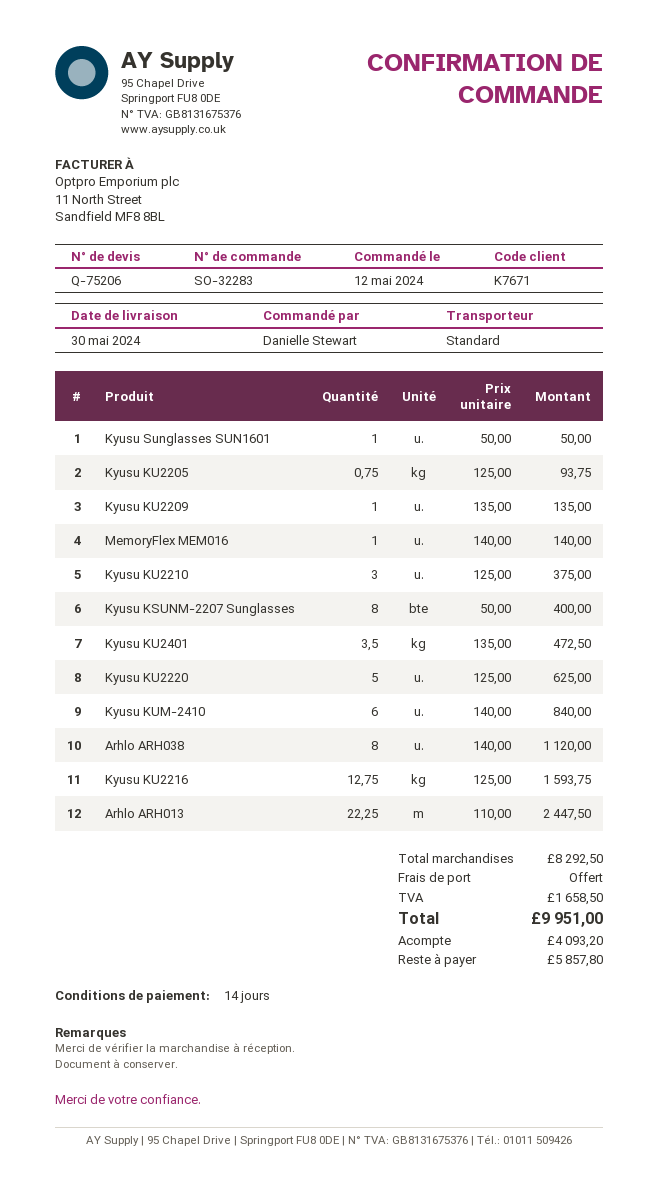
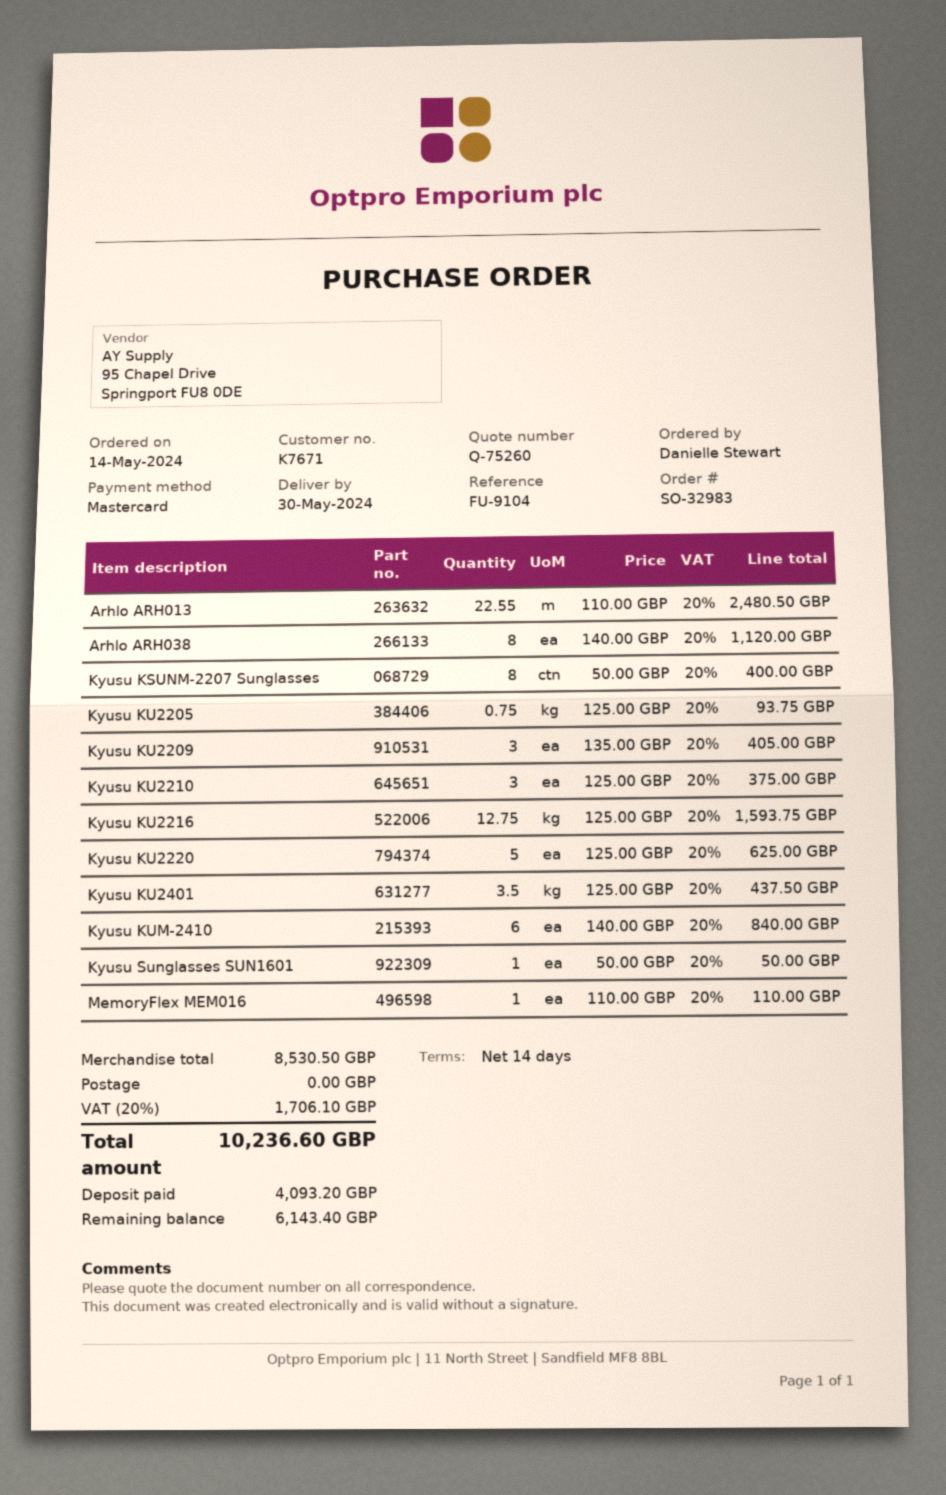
quote number: Q-75206 -> Q-75260
order number: SO-32283 -> SO-32983
order date: 2024-05-12 -> 2024-05-14
Kyusu KU2209: 1 x 135.00 = 135.00 -> 3 x 135.00 = 405.00
MemoryFlex MEM016: 1 x 140.00 = 140.00 -> 1 x 110.00 = 110.00
Kyusu KU2401: 3.5 x 135.00 = 472.50 -> 3.5 x 125.00 = 437.50
Arhlo ARH013: 22.25 x 110.00 = 2447.50 -> 22.55 x 110.00 = 2480.50
subtotal: 8292.50 -> 8530.50
tax: 1658.50 -> 1706.10
total: 9951.00 -> 10236.60
balance: 5857.80 -> 6143.40

